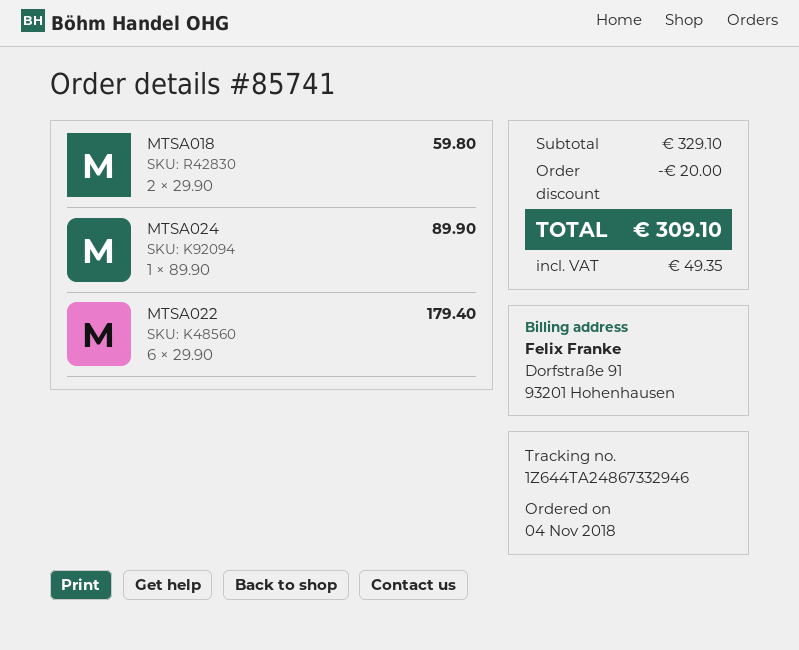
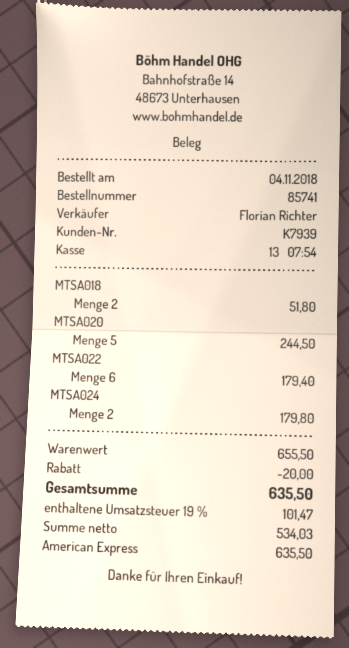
MTSA018: 2 for 59.80 -> 2 for 51.80
MTSA024: 1 for 89.90 -> 2 for 179.80
MTSA020: none -> 5 for 244.50
subtotal: 329.10 -> 655.50
tax: 49.35 -> 101.47
total: 309.10 -> 635.50

